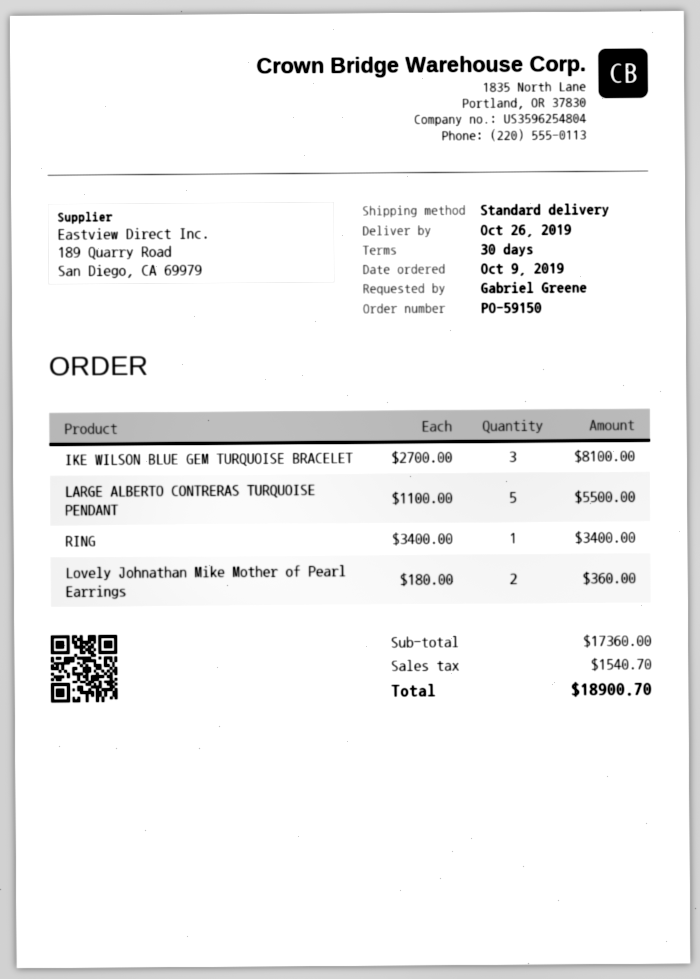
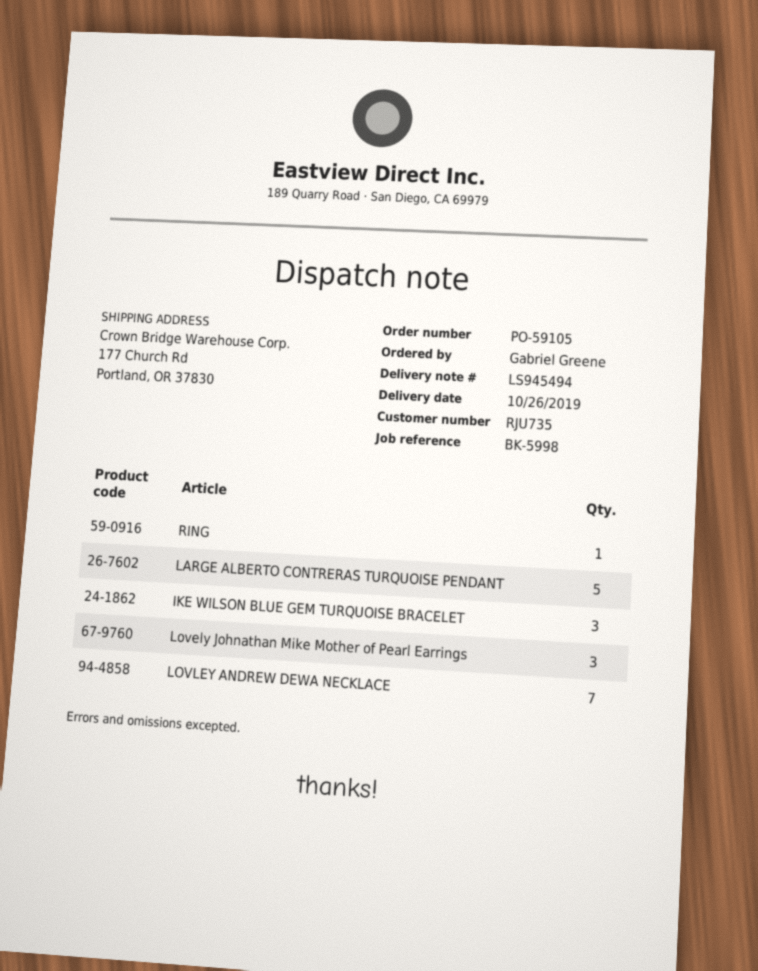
order number: PO-59150 -> PO-59105
Lovely Johnathan Mike Mother of Pearl Earrings: 2 -> 3
LOVLEY ANDREW DEWA NECKLACE: none -> 7

